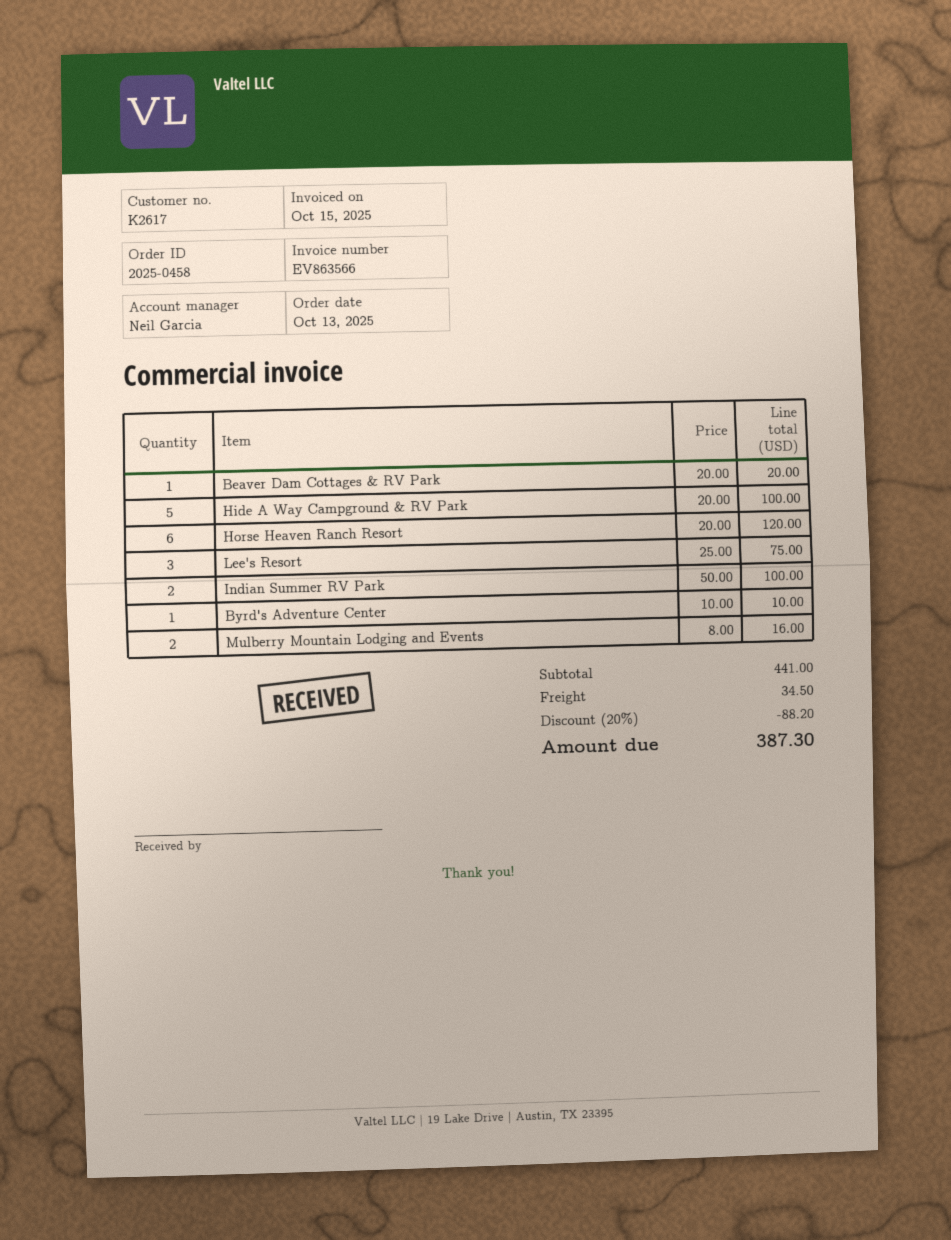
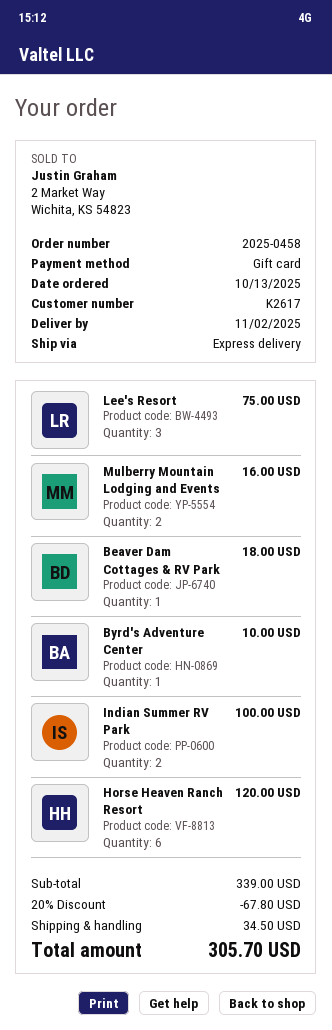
Beaver Dam Cottages & RV Park: 1 for 20.00 -> 1 for 18.00
Hide A Way Campground & RV Park: 5 for 100.00 -> none
subtotal: 441.00 -> 339.00
discount: 20% = 88.20 -> 20% = 67.80
total: 387.30 -> 305.70

